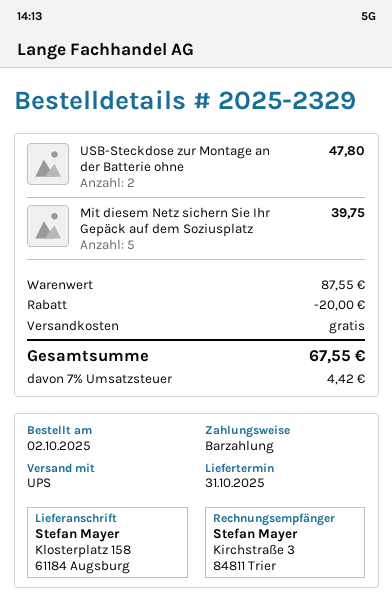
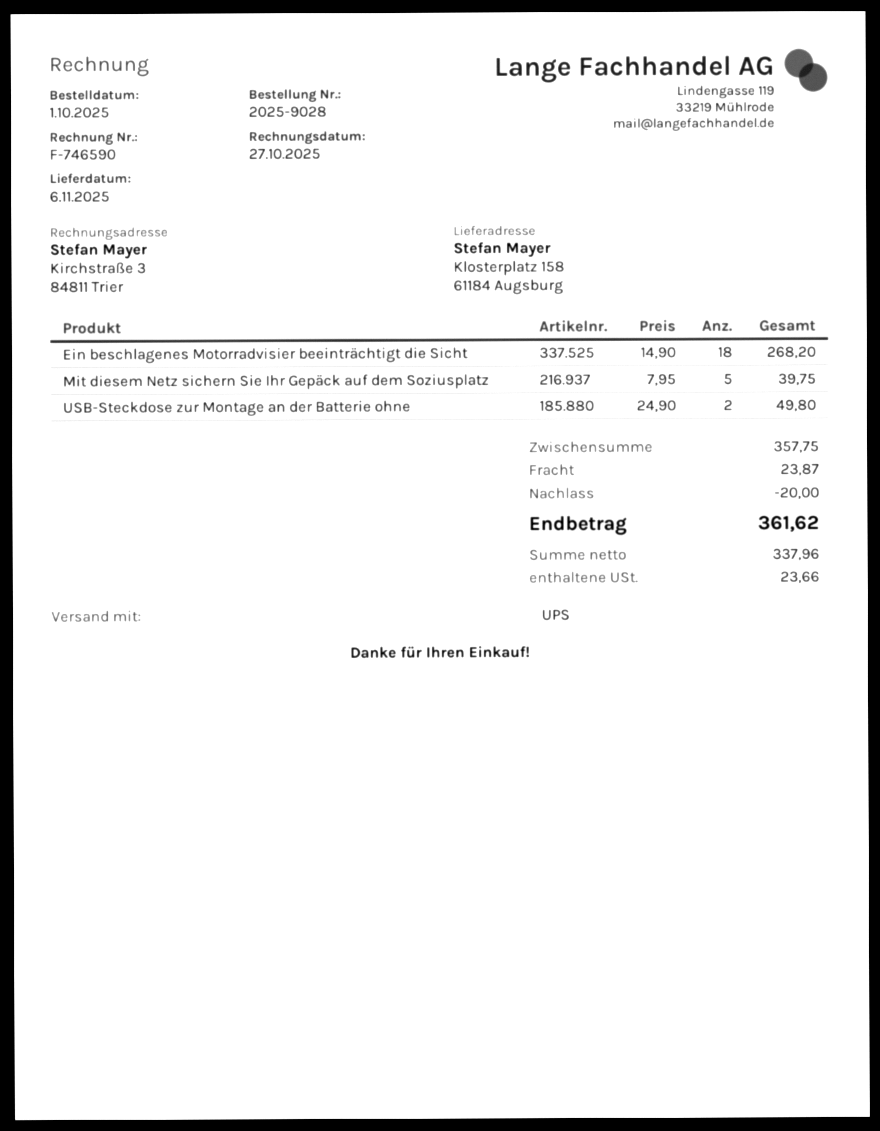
order number: 2025-2329 -> 2025-9028
order date: 2025-10-02 -> 2025-10-01
delivery date: 2025-10-31 -> 2025-11-06
USB-Steckdose zur Montage an der Batterie ohne: 2 for 47.80 -> 2 for 49.80
Ein beschlagenes Motorradvisier beeinträchtigt die Sicht: none -> 18 for 268.20
subtotal: 87.55 -> 357.75
shipping: 0.00 -> 23.87
tax: 4.42 -> 23.66
total: 67.55 -> 361.62

